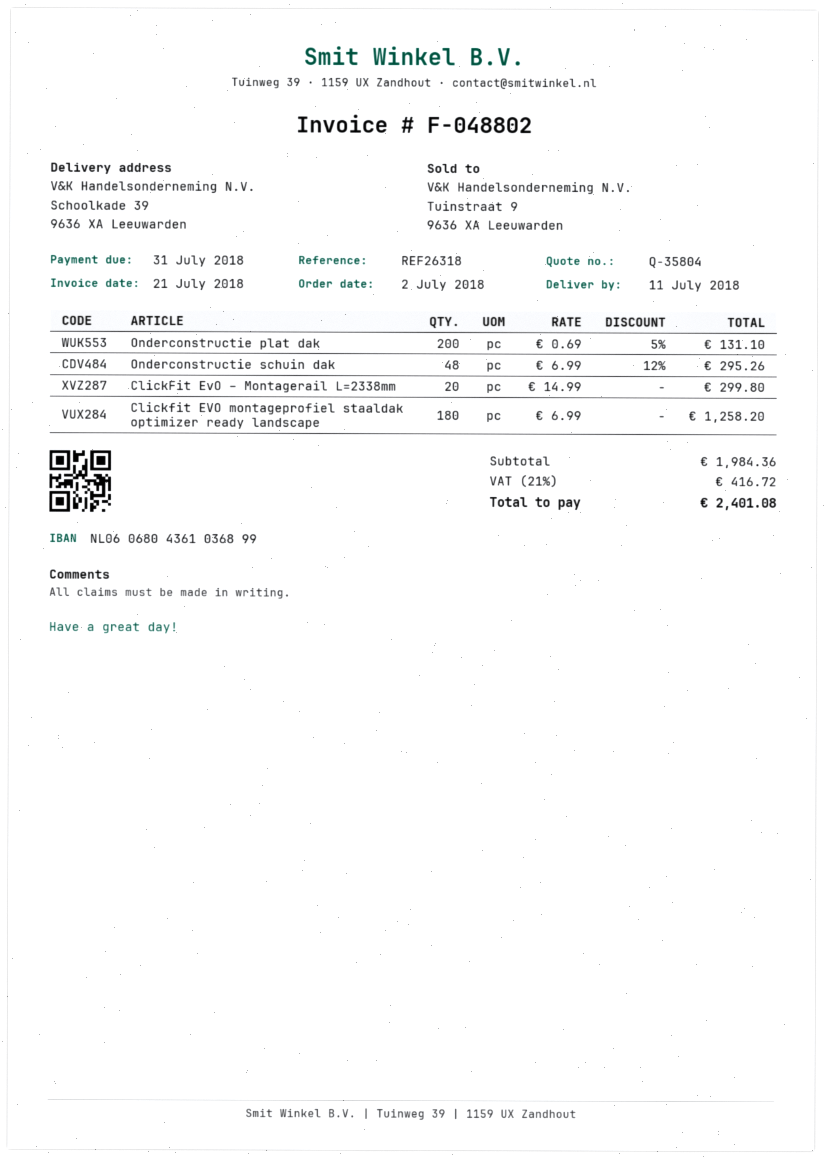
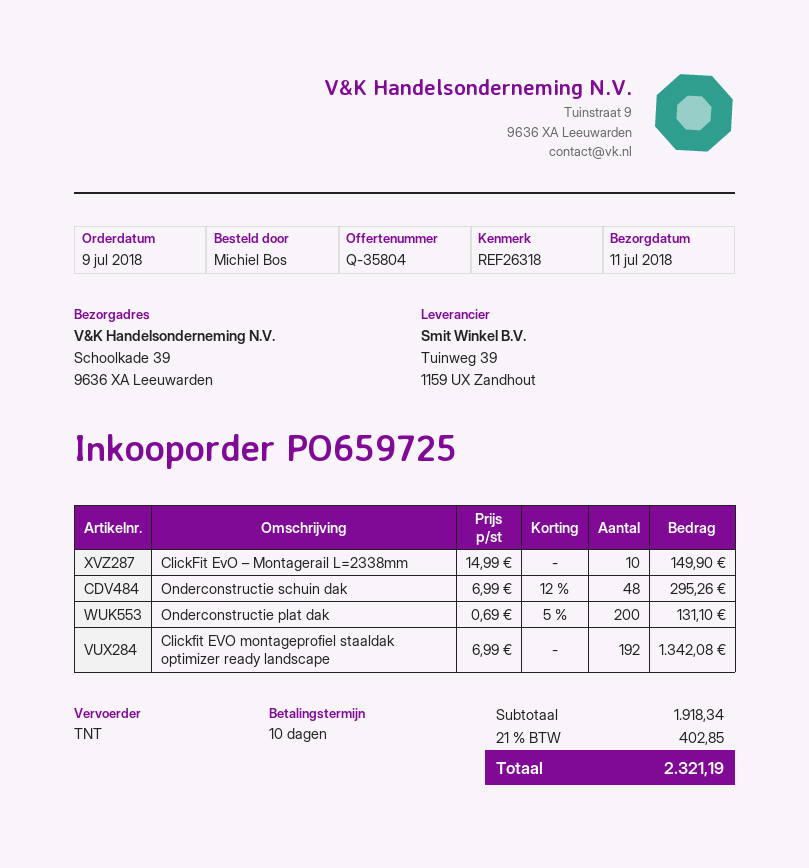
order date: 2018-07-02 -> 2018-07-09
ClickFit EvO – Montagerail L=2338mm: 20 x 14.99 = 299.80 -> 10 x 14.99 = 149.90
Clickfit EVO montageprofiel staaldak optimizer ready landscape: 180 x 6.99 = 1258.20 -> 192 x 6.99 = 1342.08
subtotal: 1984.36 -> 1918.34
tax: 21% = 416.72 -> 21% = 402.85
total: 2401.08 -> 2321.19

